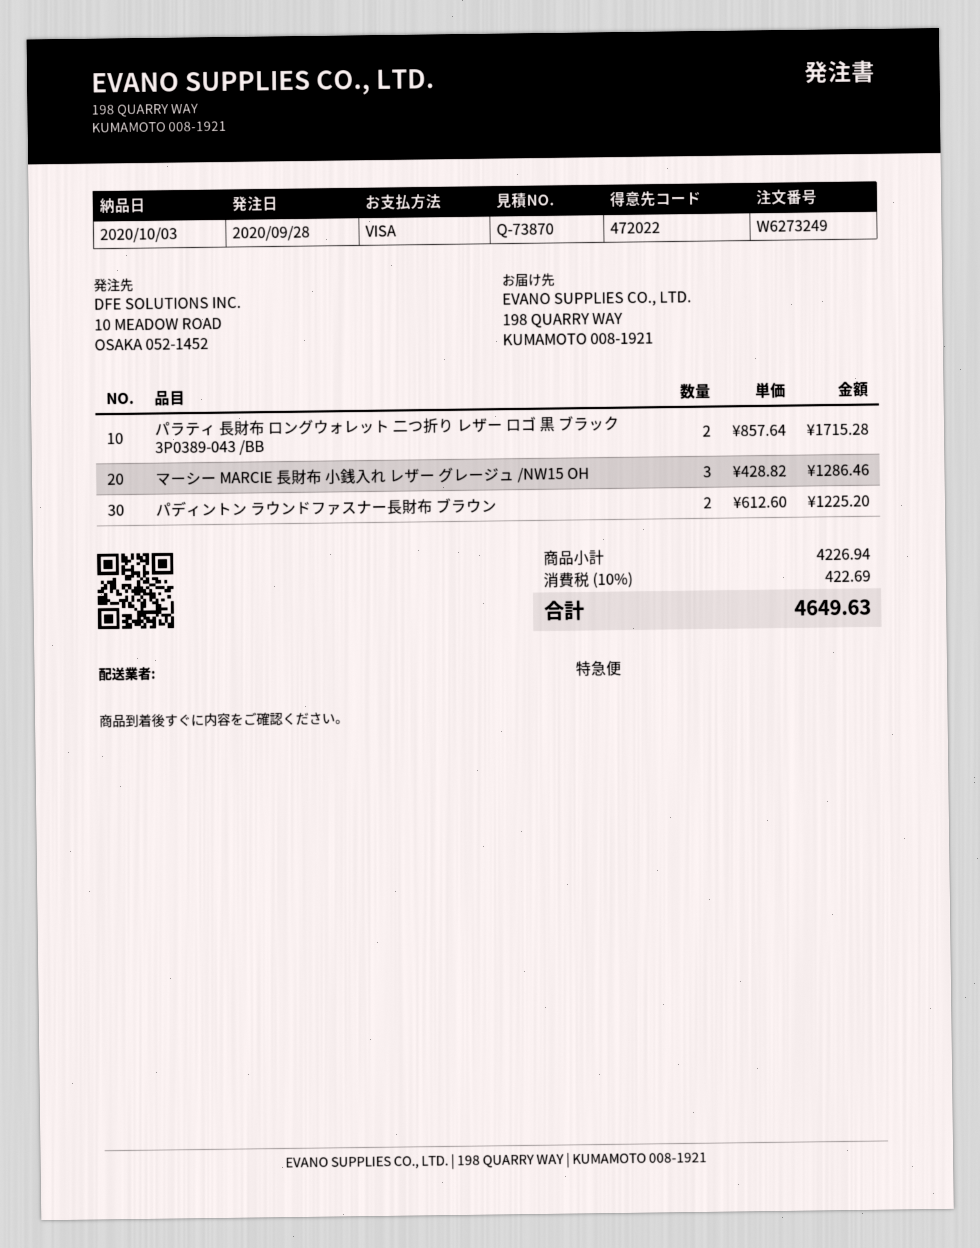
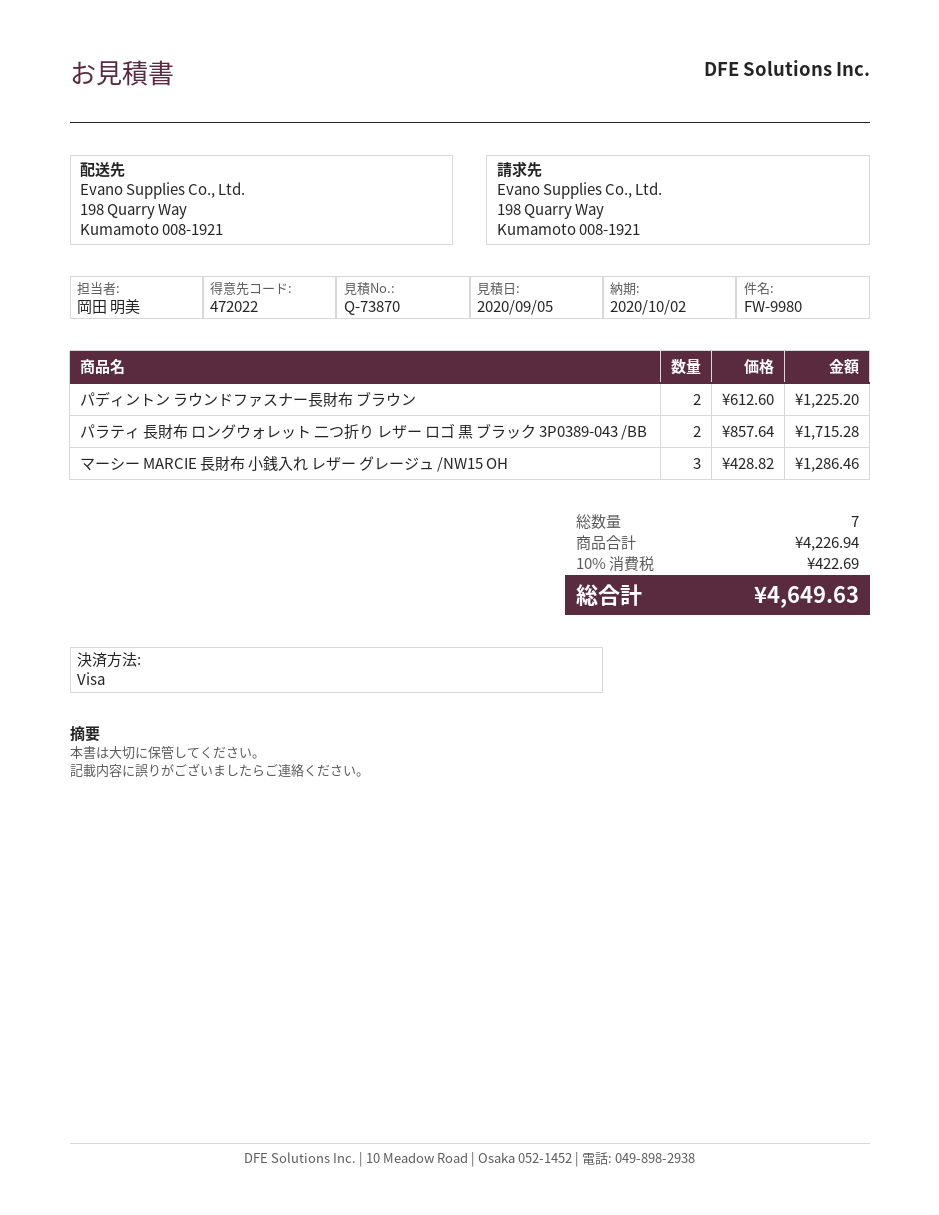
delivery date: 2020-10-03 -> 2020-10-02

